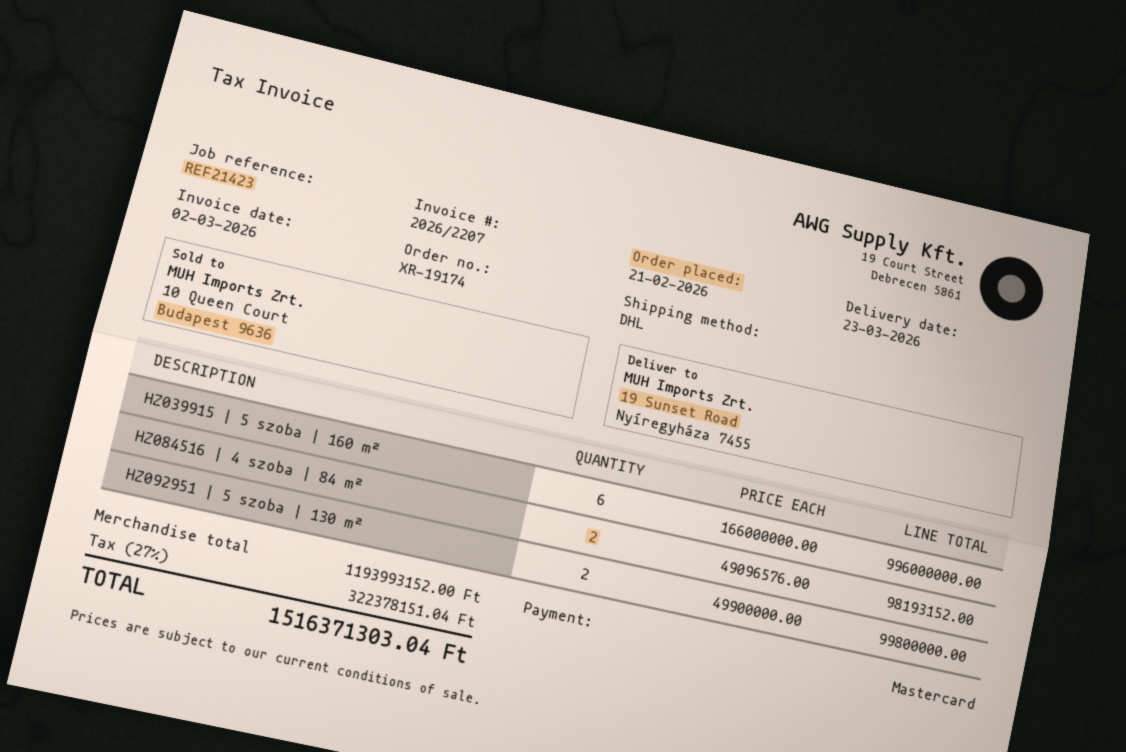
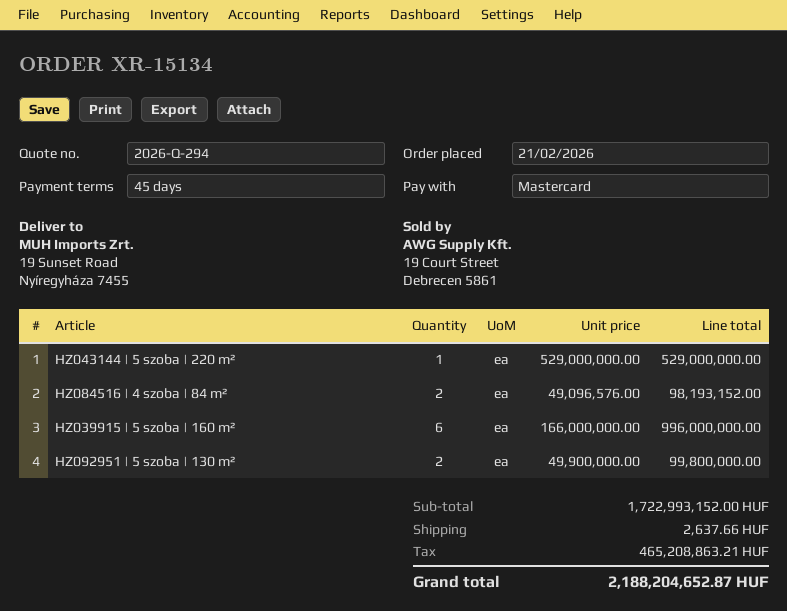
order number: XR-19174 -> XR-15134
HZ043144 | 5 szoba | 220 m²: none -> 1 x 529000000.00 = 529000000.00
subtotal: 1193993152.00 -> 1722993152.00
shipping: none -> 2637.66
tax: 322378151.04 -> 465208863.21
total: 1516371303.04 -> 2188204652.87

